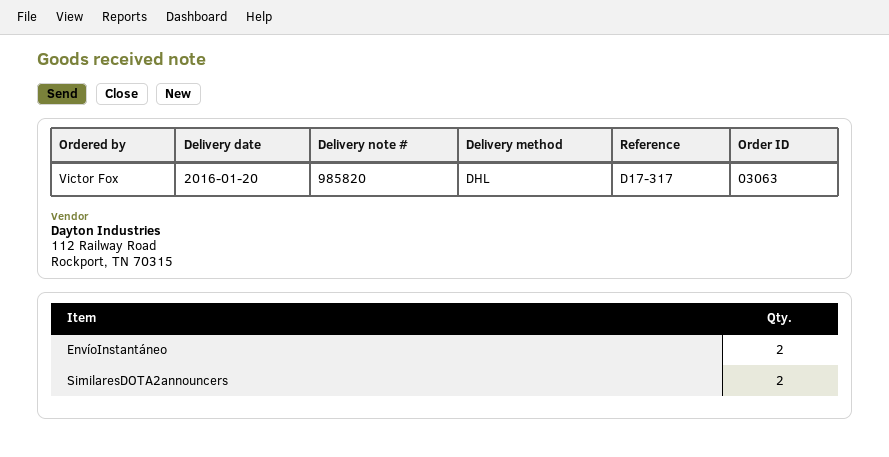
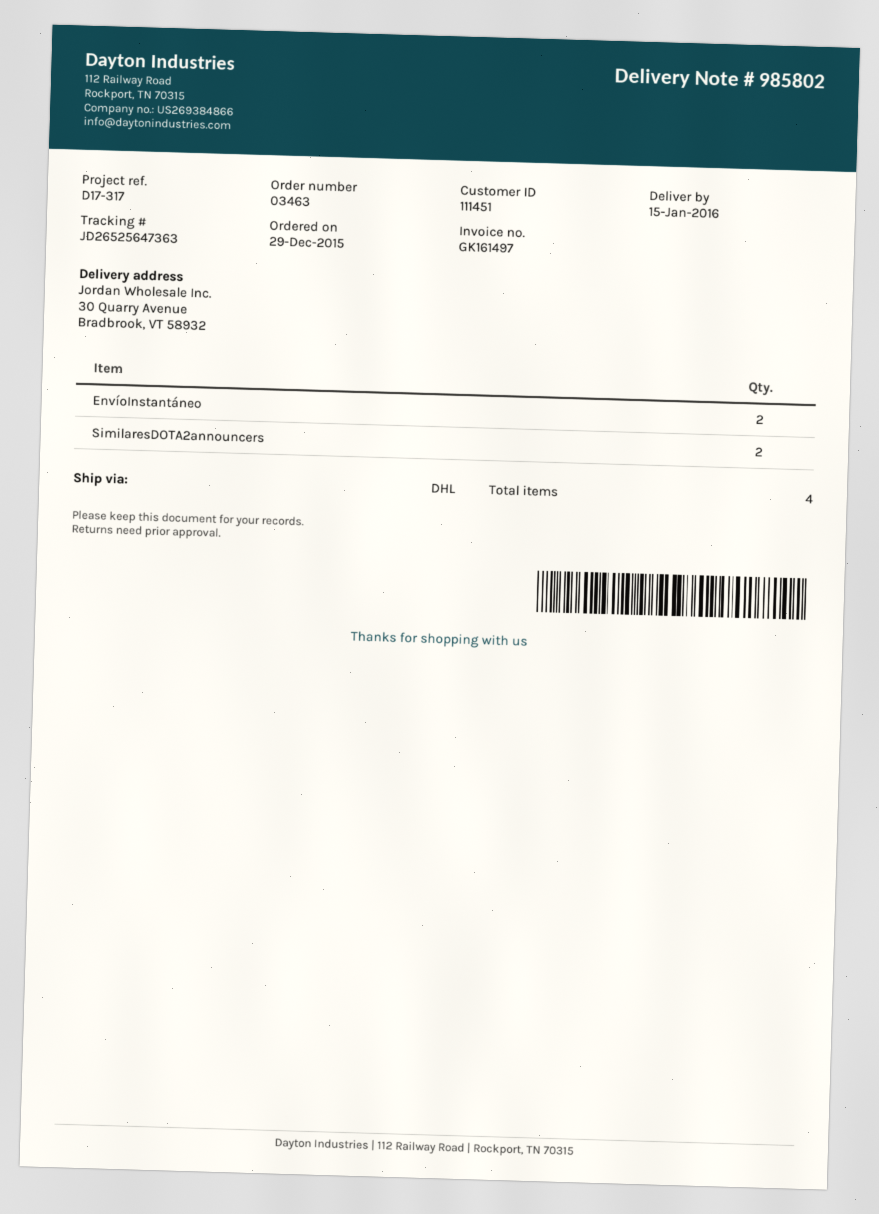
order number: 03063 -> 03463
delivery note number: 985820 -> 985802
delivery date: 2016-01-20 -> 2016-01-15

